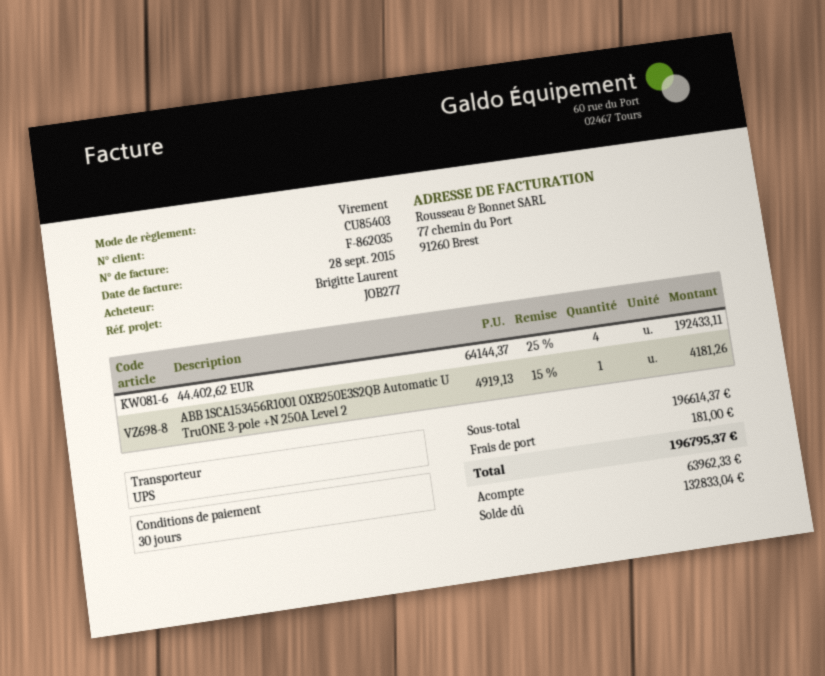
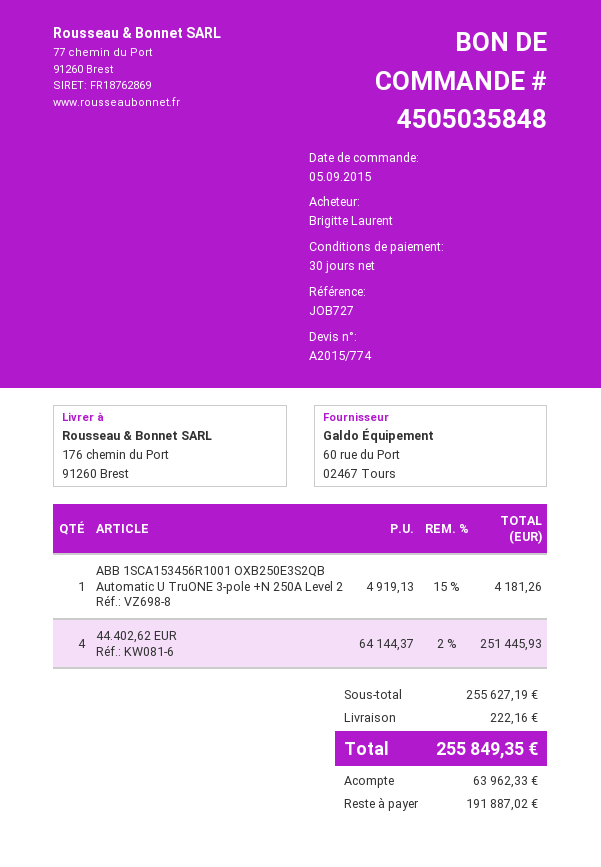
reference: JOB277 -> JOB727
44.402,62 EUR: 4 x 64144.37 - 25% = 192433.11 -> 4 x 64144.37 - 2% = 251445.93
subtotal: 196614.37 -> 255627.19
shipping: 181.00 -> 222.16
total: 196795.37 -> 255849.35
balance: 132833.04 -> 191887.02

